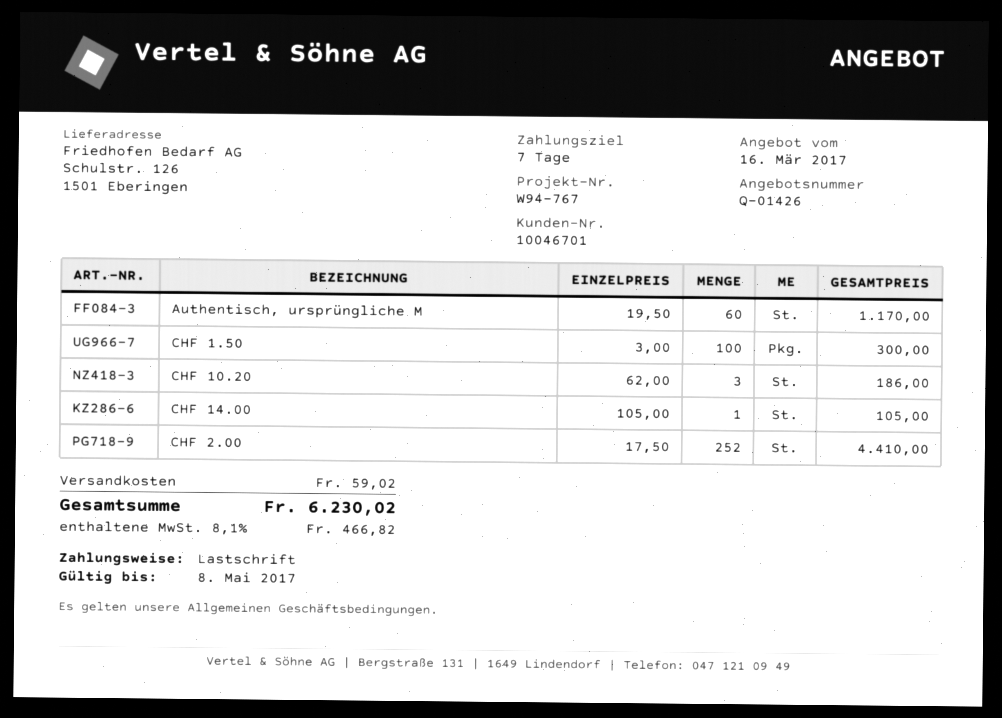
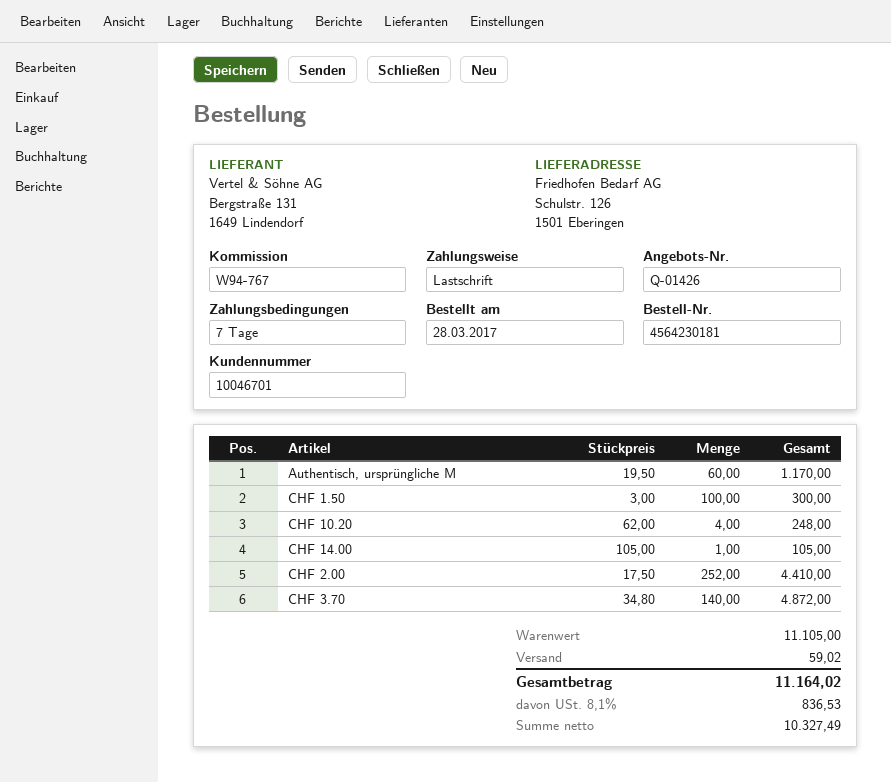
CHF 10.20: 3 x 62.00 = 186.00 -> 4 x 62.00 = 248.00
CHF 3.70: none -> 140 x 34.80 = 4872.00
tax: 8.1% = 466.82 -> 8.1% = 836.53
total: 6230.02 -> 11164.02

